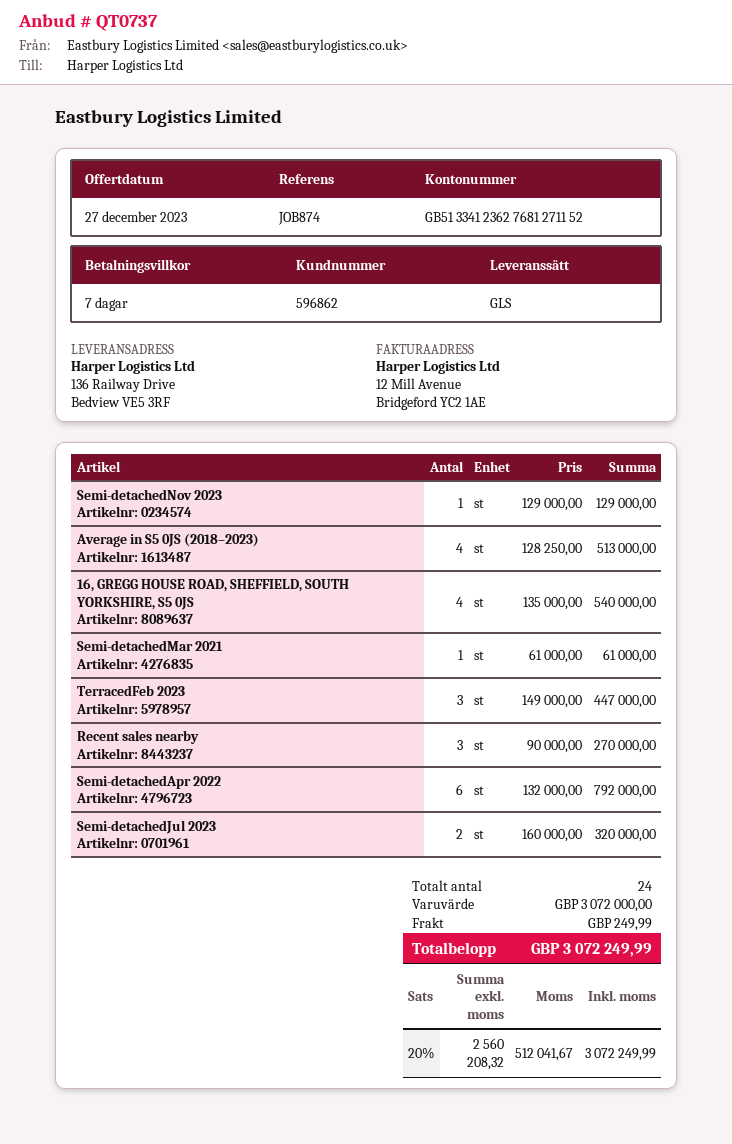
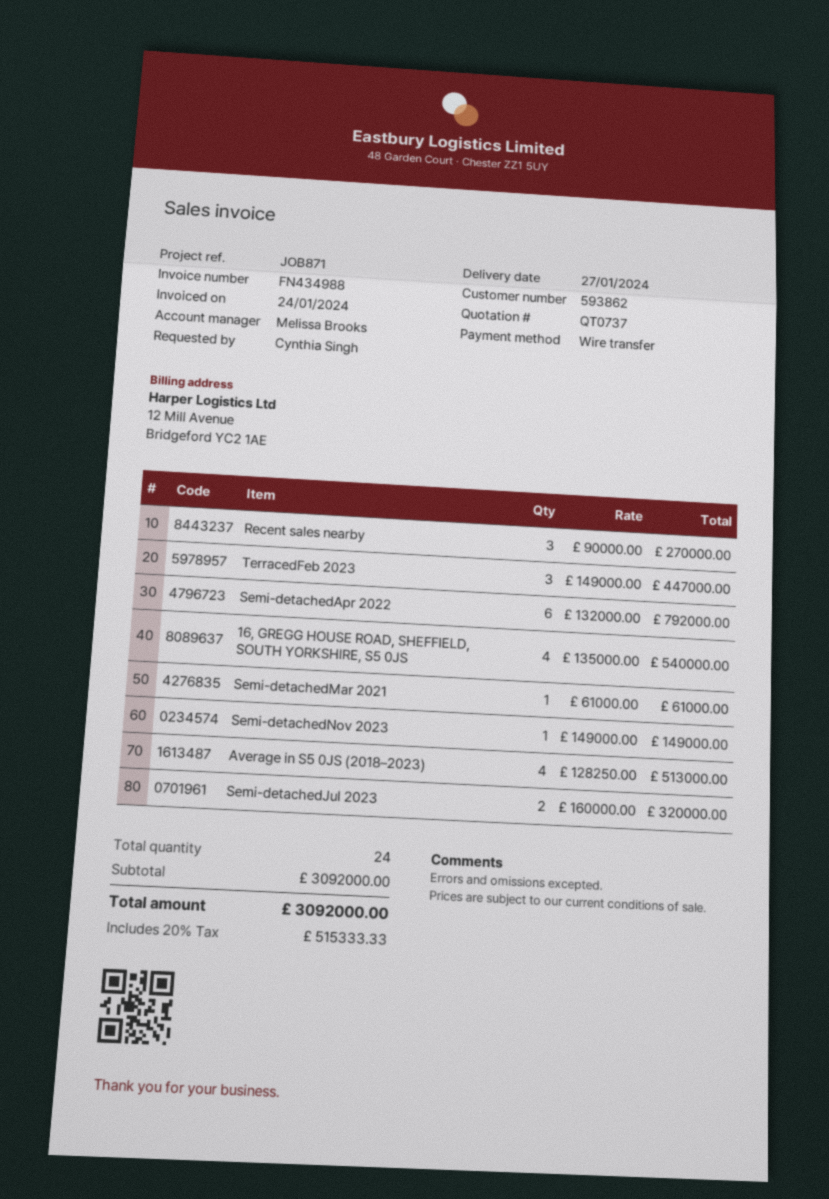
customer number: 596862 -> 593862
reference: JOB874 -> JOB871
Semi-detachedNov 2023: 1 x 129000.00 = 129000.00 -> 1 x 149000.00 = 149000.00
subtotal: 3072000.00 -> 3092000.00
shipping: 249.99 -> none
tax: 20% = 512041.67 -> 20% = 515333.33
total: 3072249.99 -> 3092000.00

